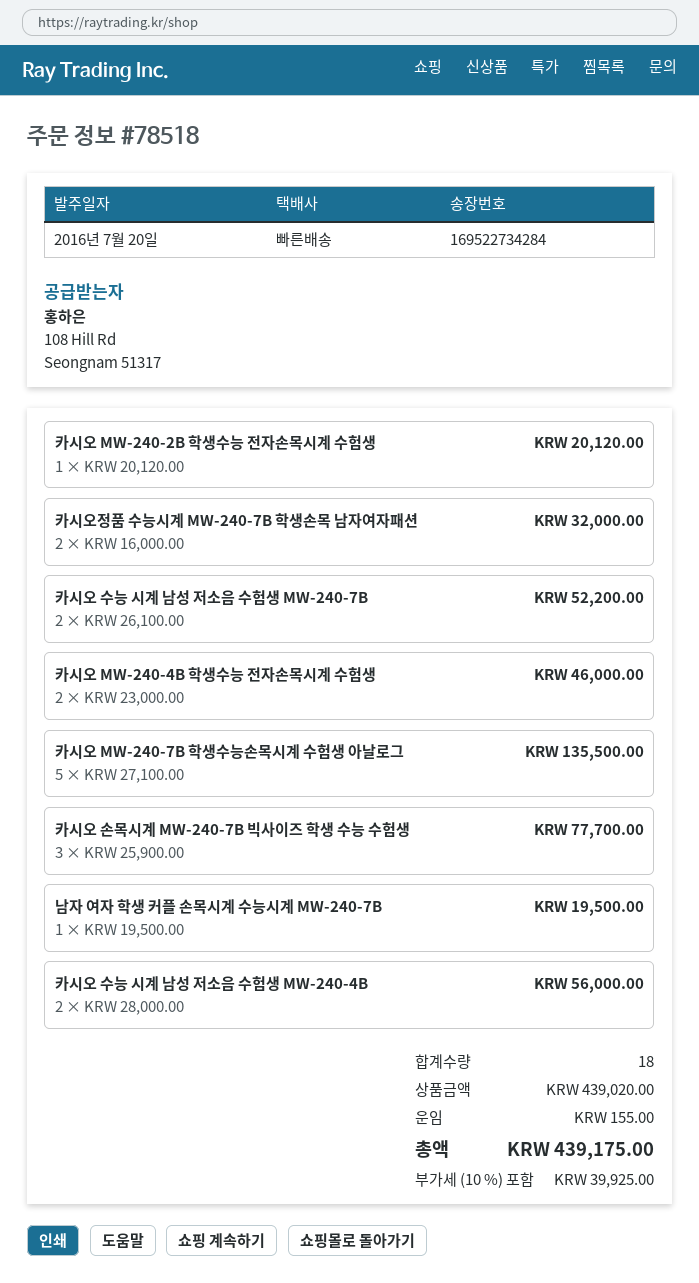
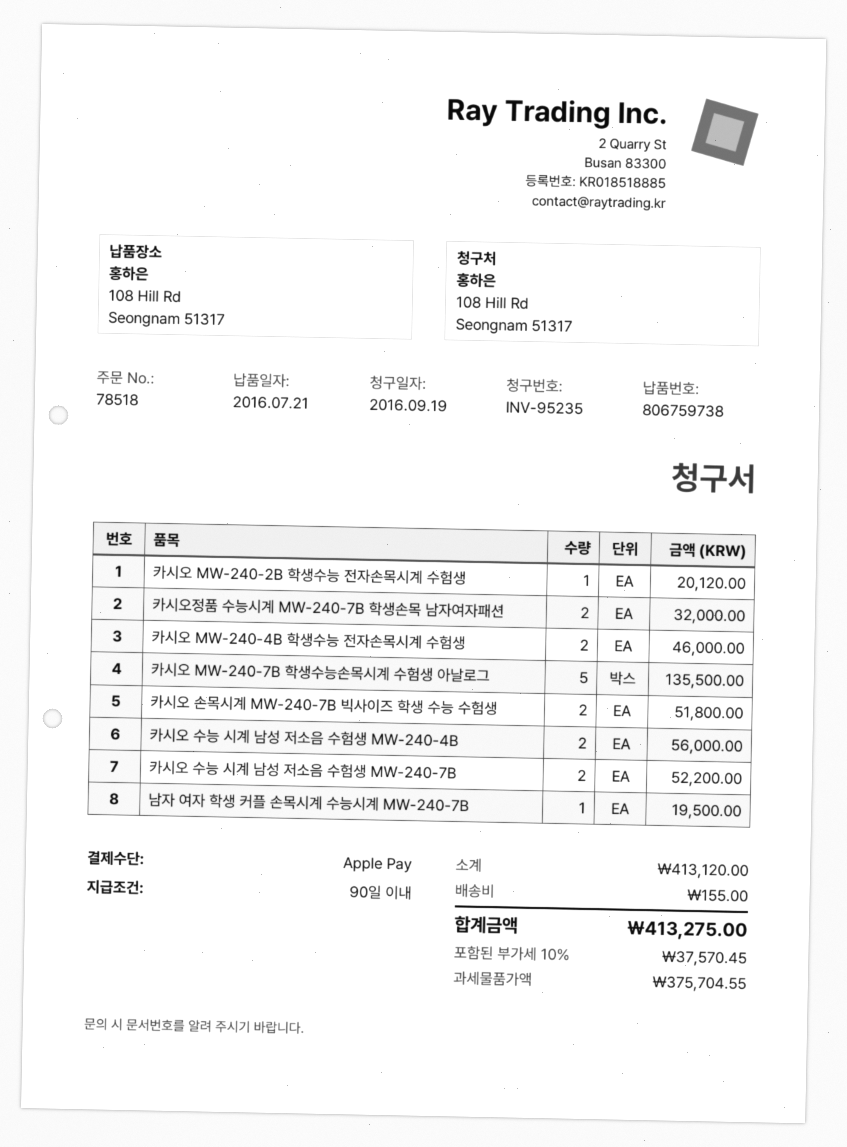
카시오 손목시계 MW-240-7B 빅사이즈 학생 수능 수험생: 3 for 77700.00 -> 2 for 51800.00
subtotal: 439020.00 -> 413120.00
tax: 10% = 39925.00 -> 10% = 37570.45
total: 439175.00 -> 413275.00

